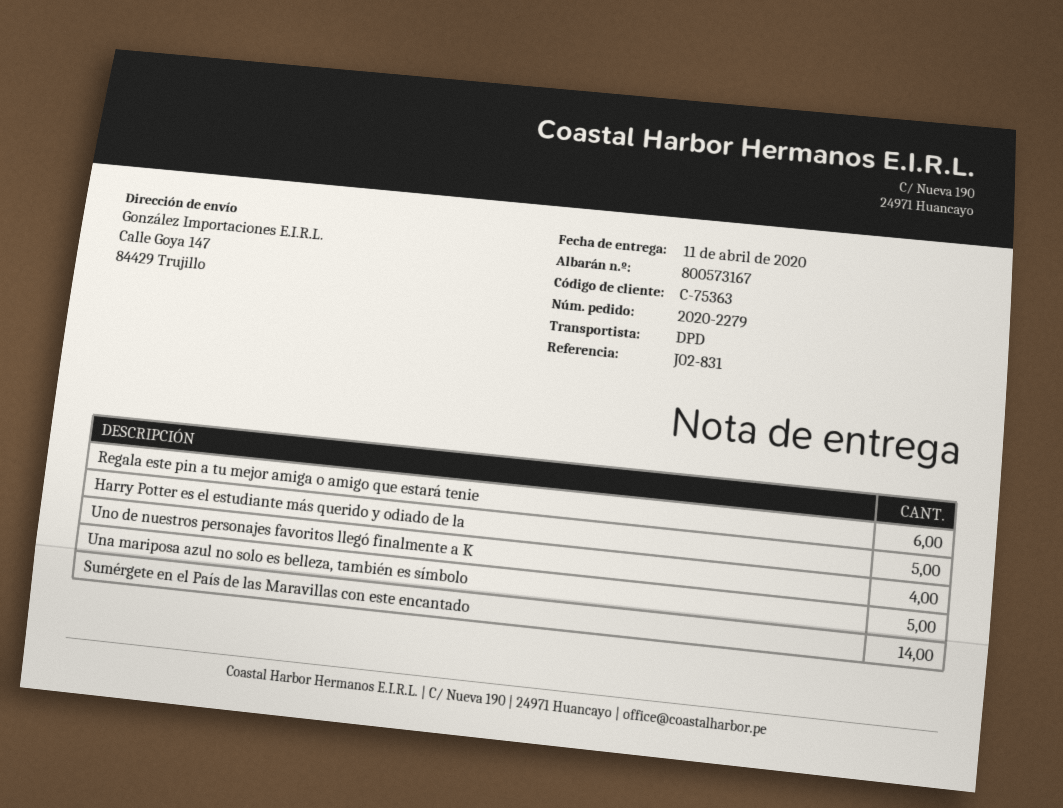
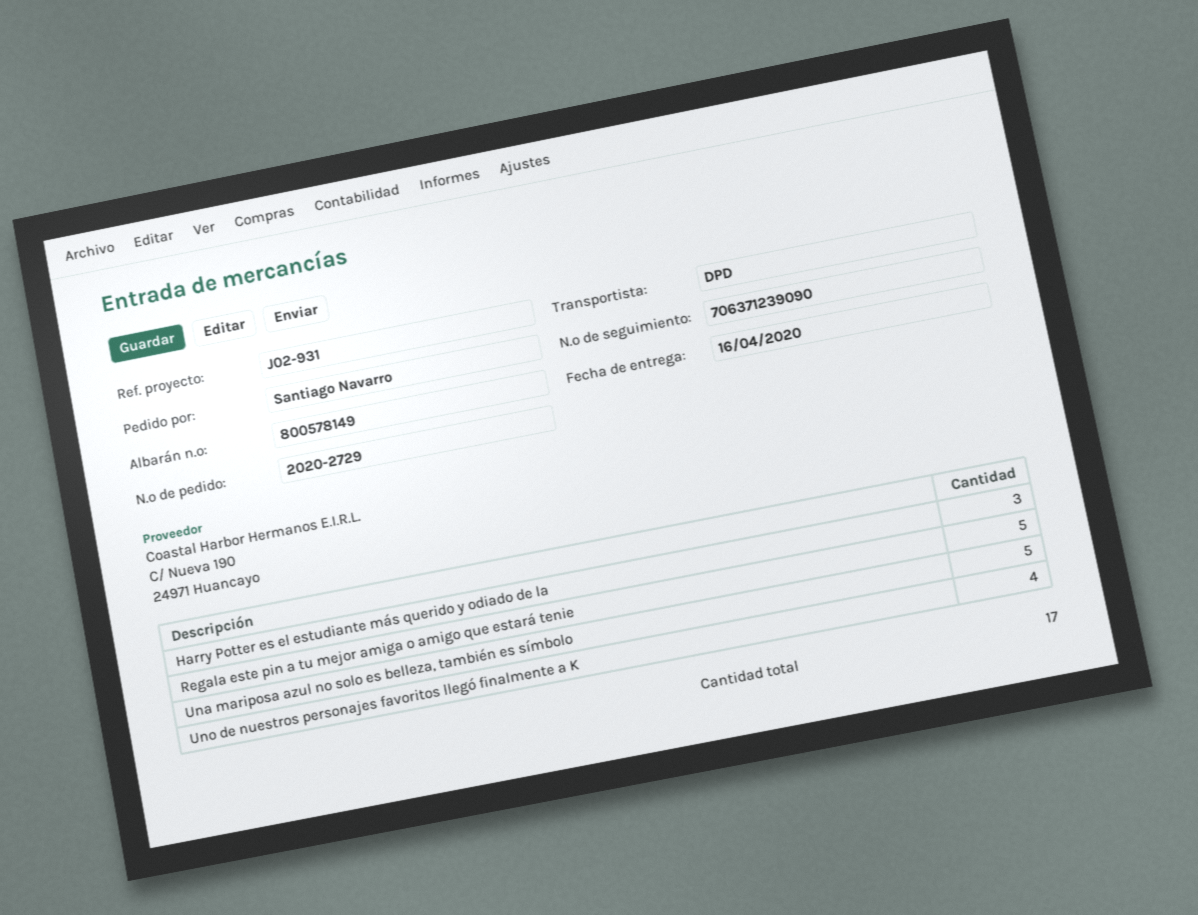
order number: 2020-2279 -> 2020-2729
delivery note number: 800573167 -> 800578149
delivery date: 2020-04-11 -> 2020-04-16
reference: J02-831 -> J02-931
Regala este pin a tu mejor amiga o amigo que estará tenie: 6 -> 5
Harry Potter es el estudiante más querido y odiado de la: 5 -> 3
Sumérgete en el País de las Maravillas con este encantado: 14 -> none

